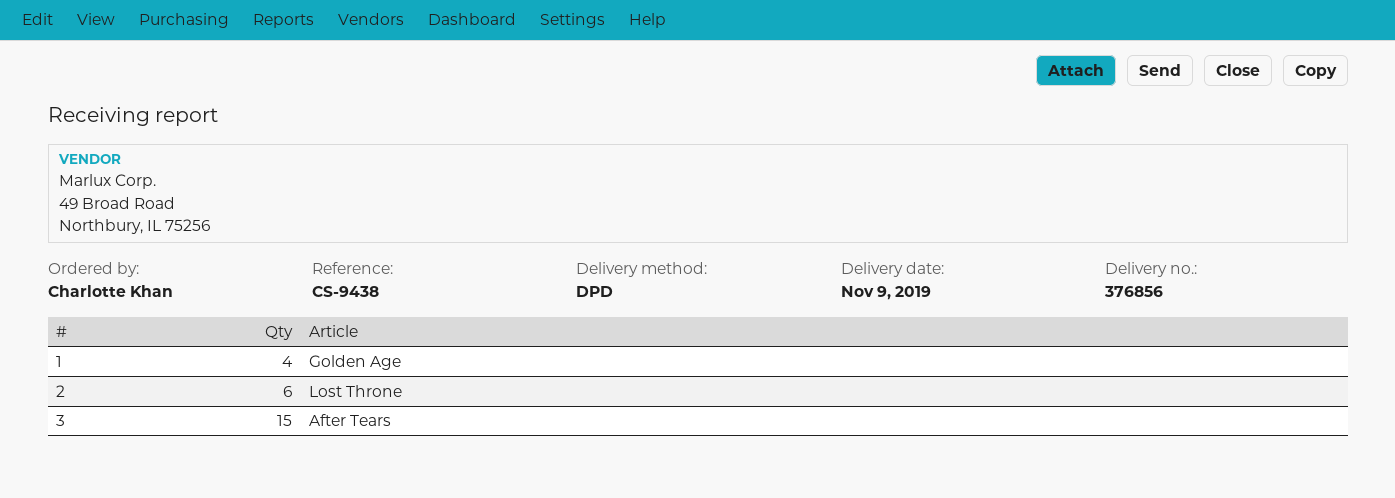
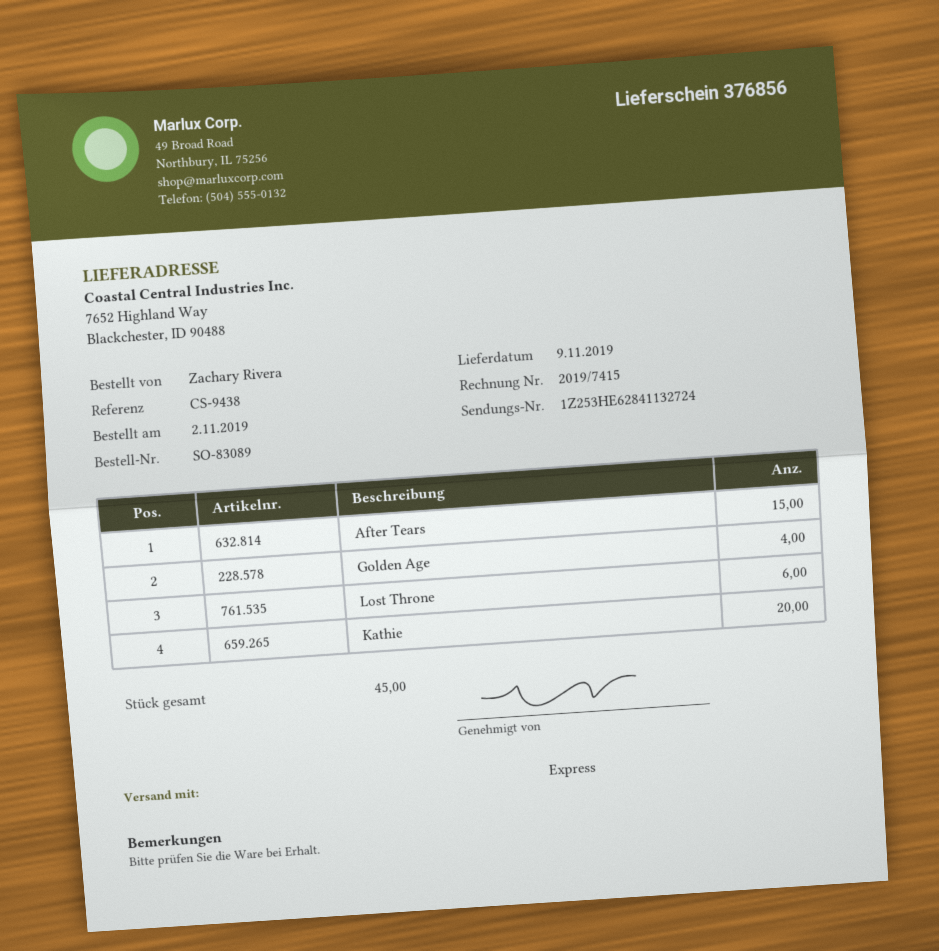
ordered by: Charlotte Khan -> Zachary Rivera
shipping method: DPD -> express
Kathie: none -> 20

